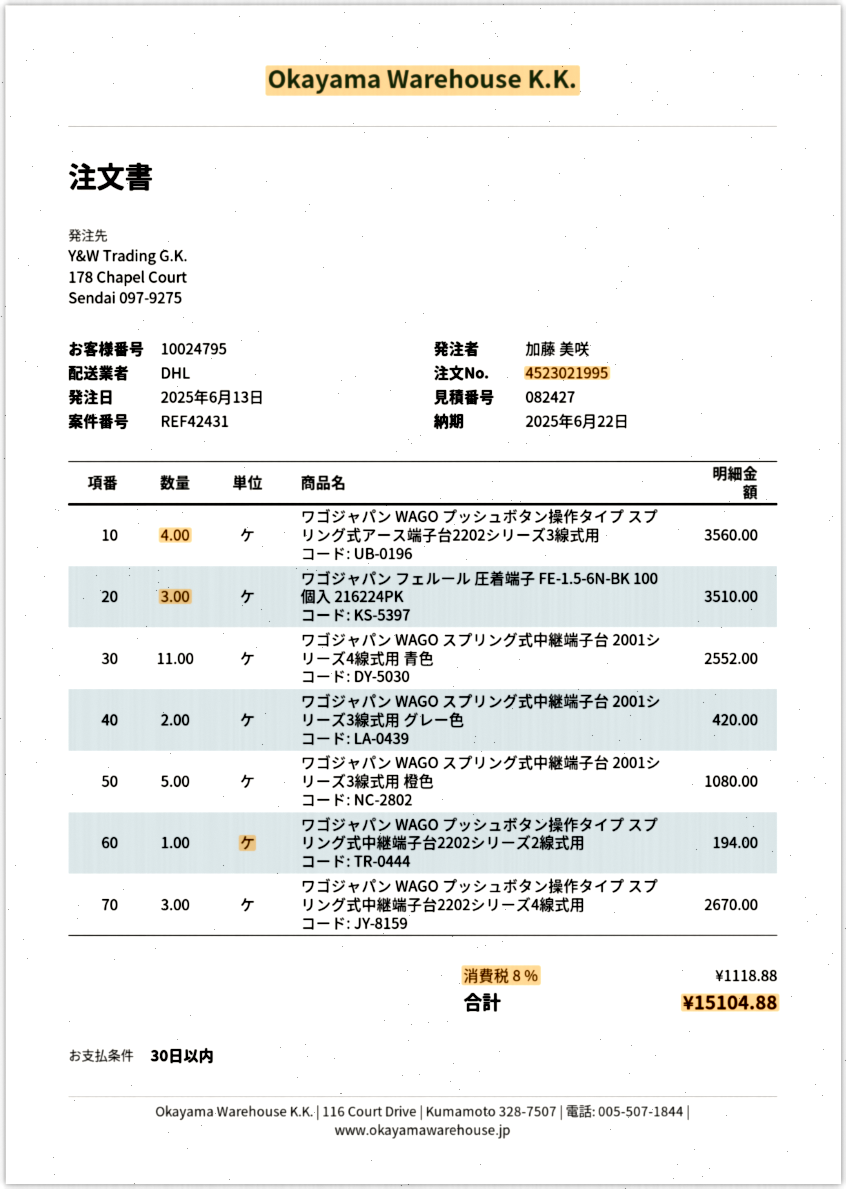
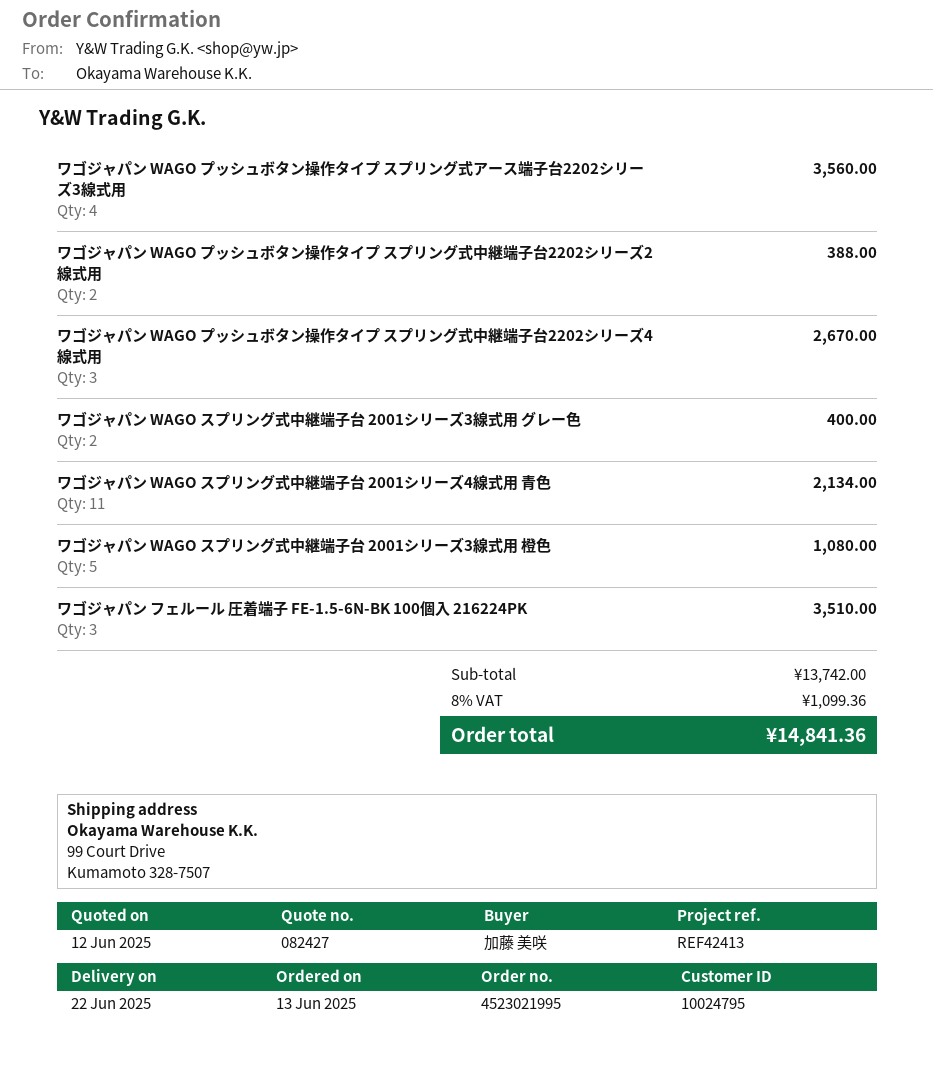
reference: REF42431 -> REF42413
ワゴジャパン WAGO スプリング式中継端子台 2001シリーズ4線式用 青色: 11 for 2552.00 -> 11 for 2134.00
ワゴジャパン WAGO スプリング式中継端子台 2001シリーズ3線式用 グレー色: 2 for 420.00 -> 2 for 400.00
ワゴジャパン WAGO プッシュボタン操作タイプ スプリング式中継端子台2202シリーズ2線式用: 1 for 194.00 -> 2 for 388.00
tax: 8% = 1118.88 -> 8% = 1099.36
total: 15104.88 -> 14841.36

